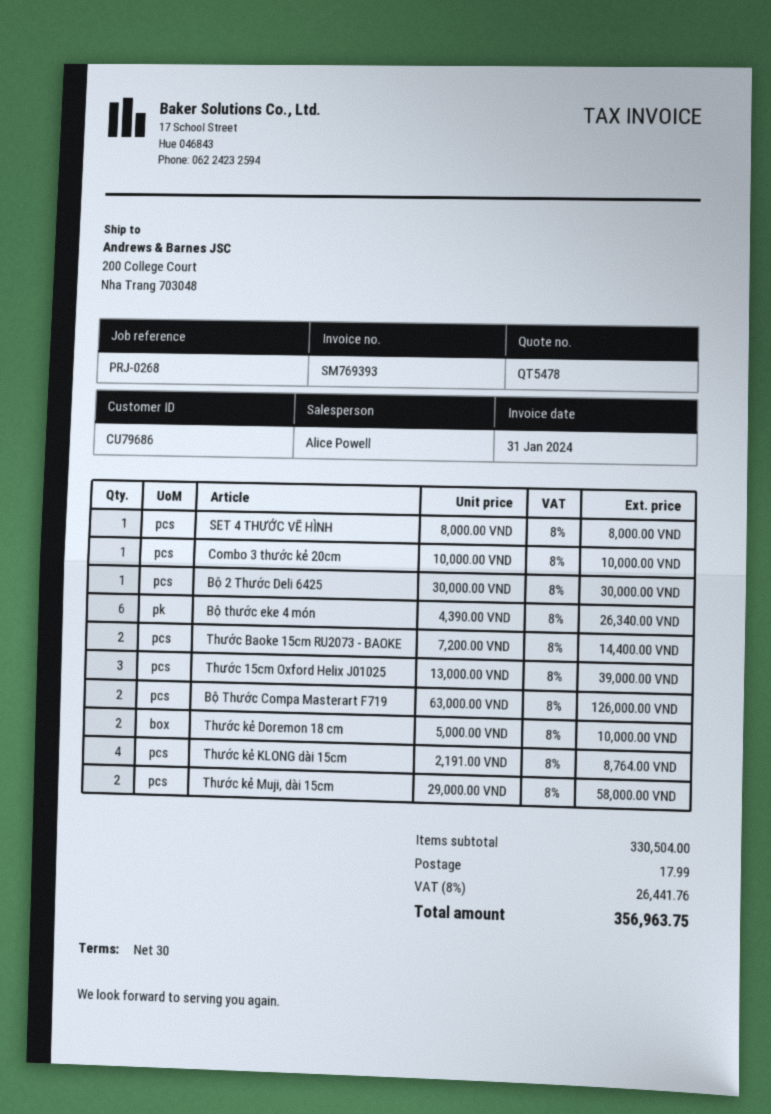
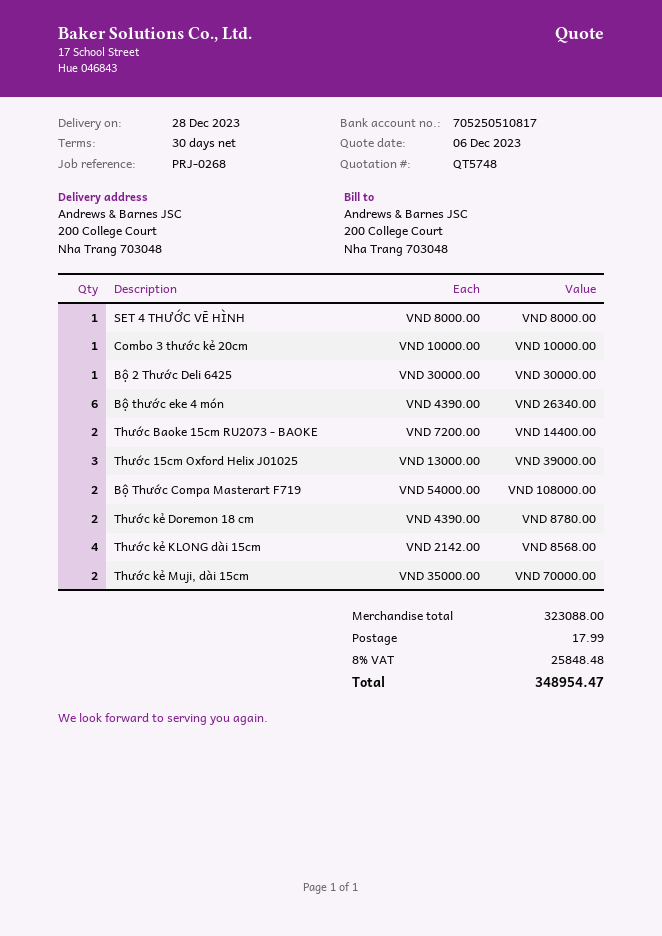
quote number: QT5478 -> QT5748
Bộ Thước Compa Masterart F719: 2 x 63000.00 = 126000.00 -> 2 x 54000.00 = 108000.00
Thước kẻ Doremon 18 cm: 2 x 5000.00 = 10000.00 -> 2 x 4390.00 = 8780.00
Thước kẻ KLONG dài 15cm: 4 x 2191.00 = 8764.00 -> 4 x 2142.00 = 8568.00
Thước kẻ Muji, dài 15cm: 2 x 29000.00 = 58000.00 -> 2 x 35000.00 = 70000.00
subtotal: 330504.00 -> 323088.00
tax: 8% = 26441.76 -> 8% = 25848.48
total: 356963.75 -> 348954.47

